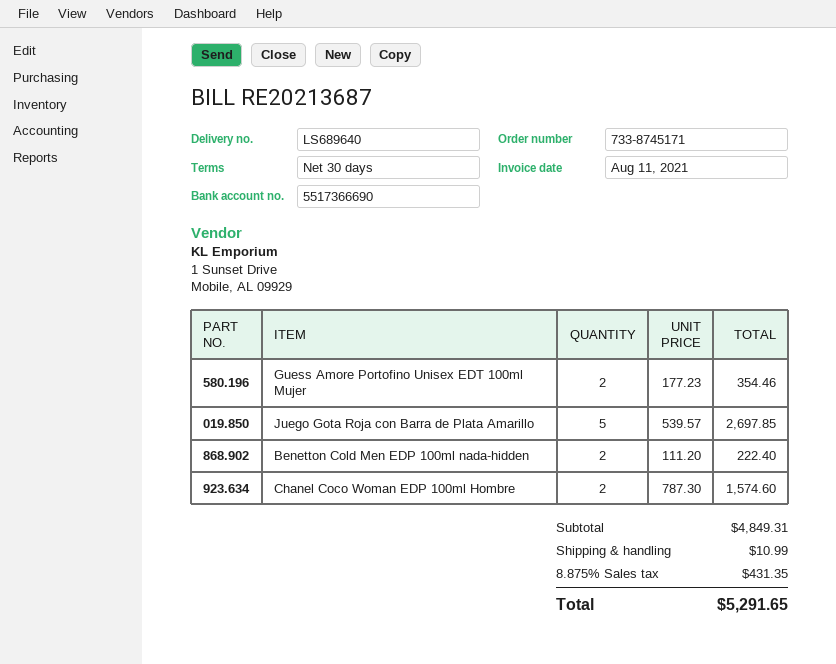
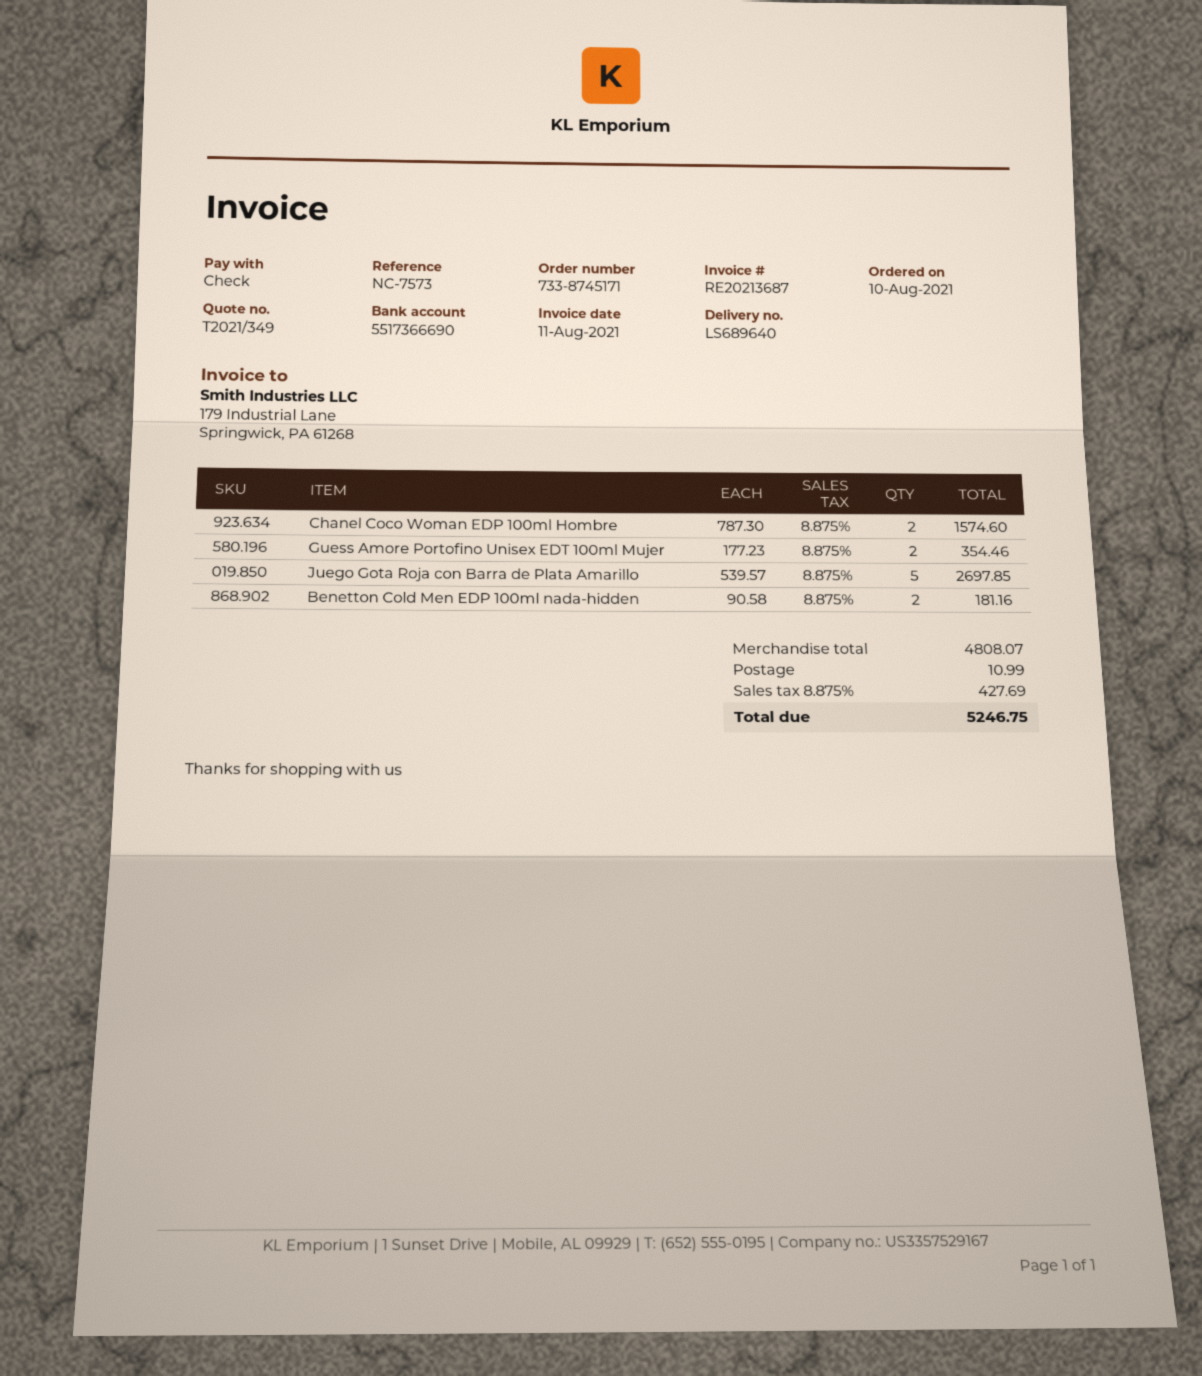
Benetton Cold Men EDP 100ml nada-hidden: 2 x 111.20 = 222.40 -> 2 x 90.58 = 181.16
subtotal: 4849.31 -> 4808.07
tax: 8.875% = 431.35 -> 8.875% = 427.69
total: 5291.65 -> 5246.75

